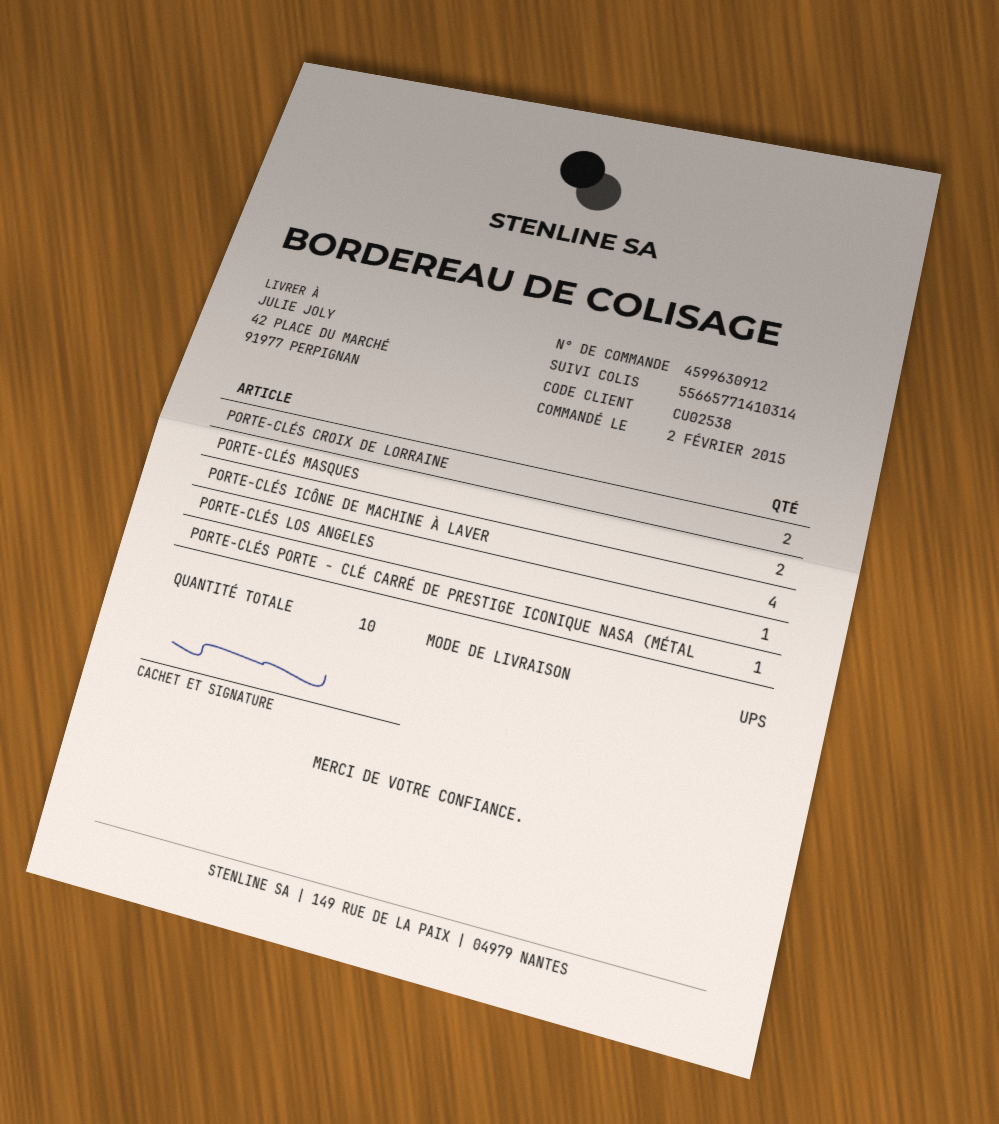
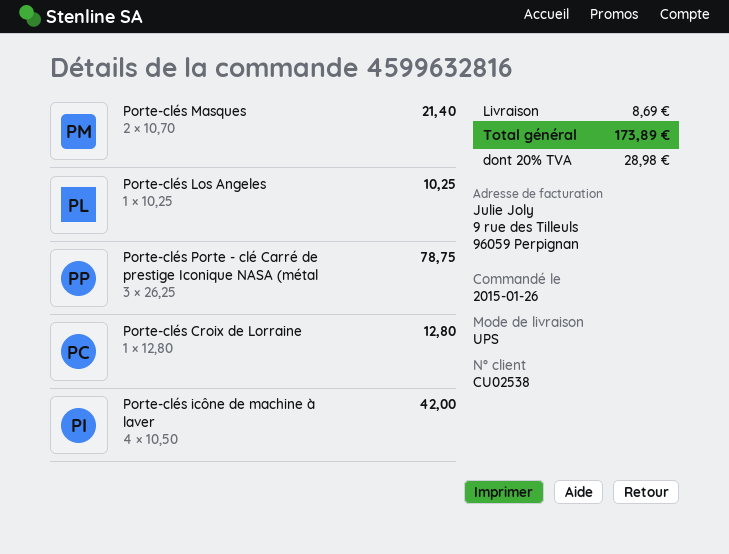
order number: 4599630912 -> 4599632816
order date: 2015-02-02 -> 2015-01-26
PORTE-CLÉS CROIX DE LORRAINE: 2 -> 1
PORTE-CLÉS PORTE - CLÉ CARRÉ DE PRESTIGE ICONIQUE NASA (MÉTAL: 1 -> 3

